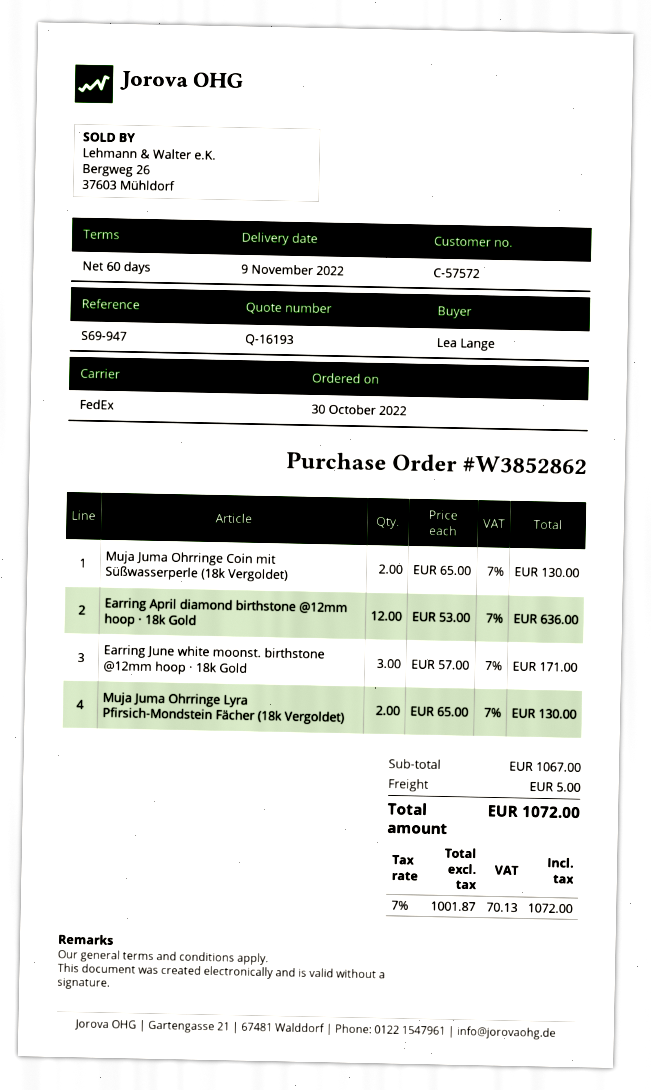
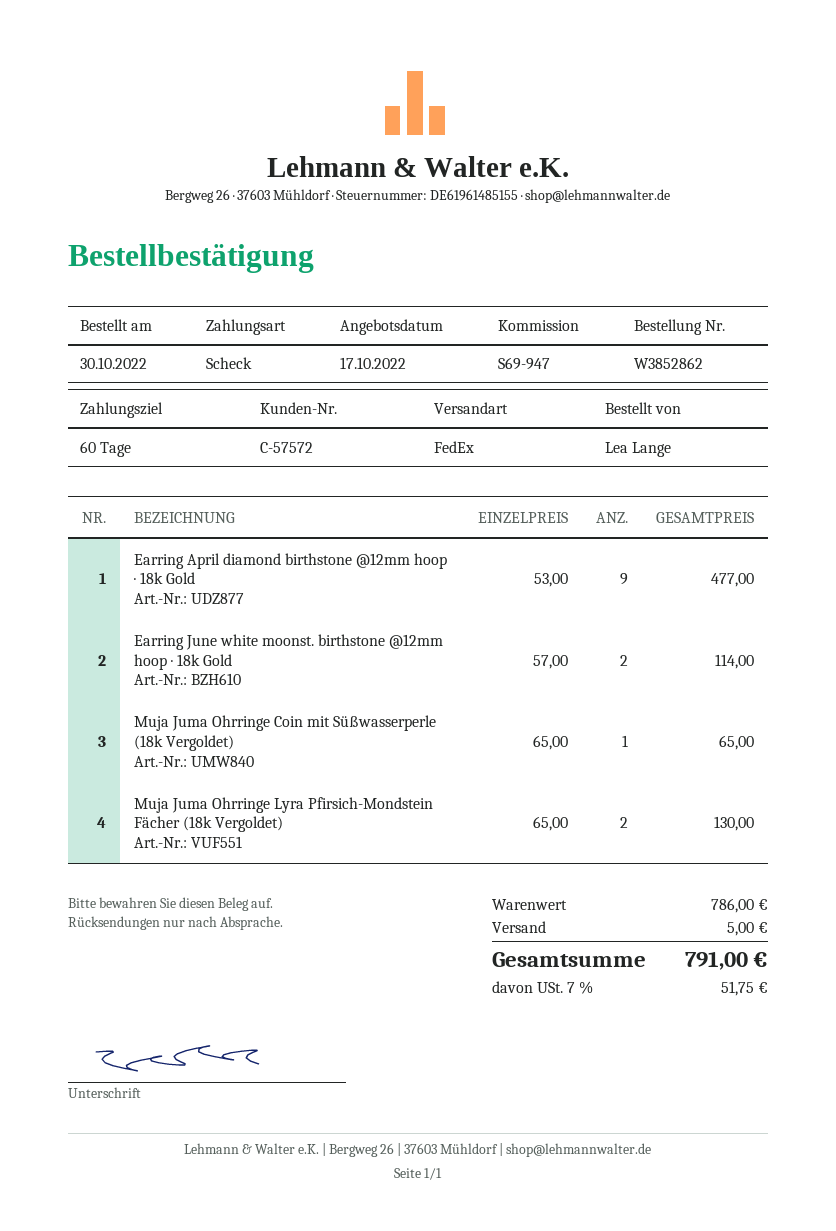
Muja Juma Ohrringe Coin mit Süßwasserperle (18k Vergoldet): 2 x 65.00 = 130.00 -> 1 x 65.00 = 65.00
Earring April diamond birthstone @12mm hoop · 18k Gold: 12 x 53.00 = 636.00 -> 9 x 53.00 = 477.00
Earring June white moonst. birthstone @12mm hoop · 18k Gold: 3 x 57.00 = 171.00 -> 2 x 57.00 = 114.00
subtotal: 1067.00 -> 786.00
tax: 7% = 70.13 -> 7% = 51.75
total: 1072.00 -> 791.00

